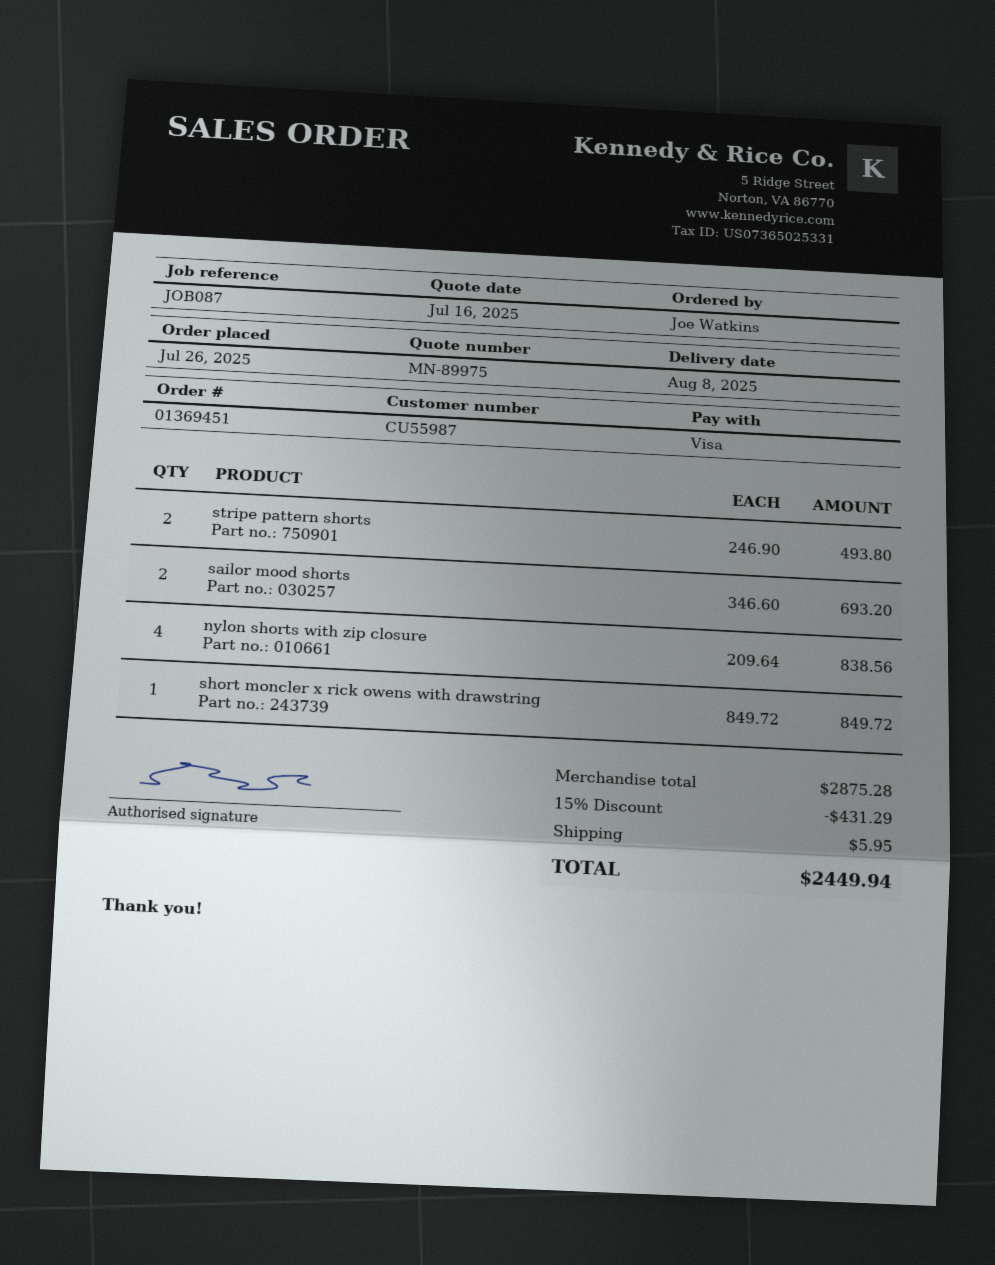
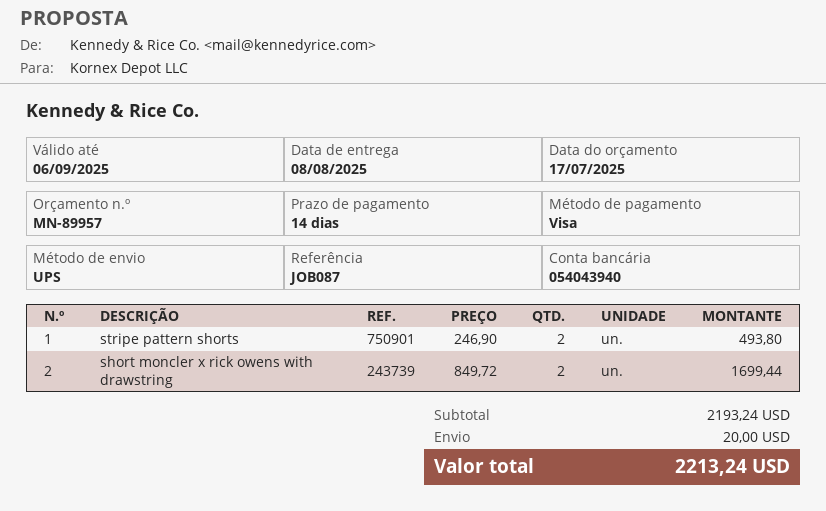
quote number: MN-89975 -> MN-89957
quote date: 2025-07-16 -> 2025-07-17
sailor mood shorts: 2 x 346.60 = 693.20 -> none
nylon shorts with zip closure: 4 x 209.64 = 838.56 -> none
short moncler x rick owens with drawstring: 1 x 849.72 = 849.72 -> 2 x 849.72 = 1699.44
subtotal: 2875.28 -> 2193.24
discount: 15% = 431.29 -> none
shipping: 5.95 -> 20.00
total: 2449.94 -> 2213.24

